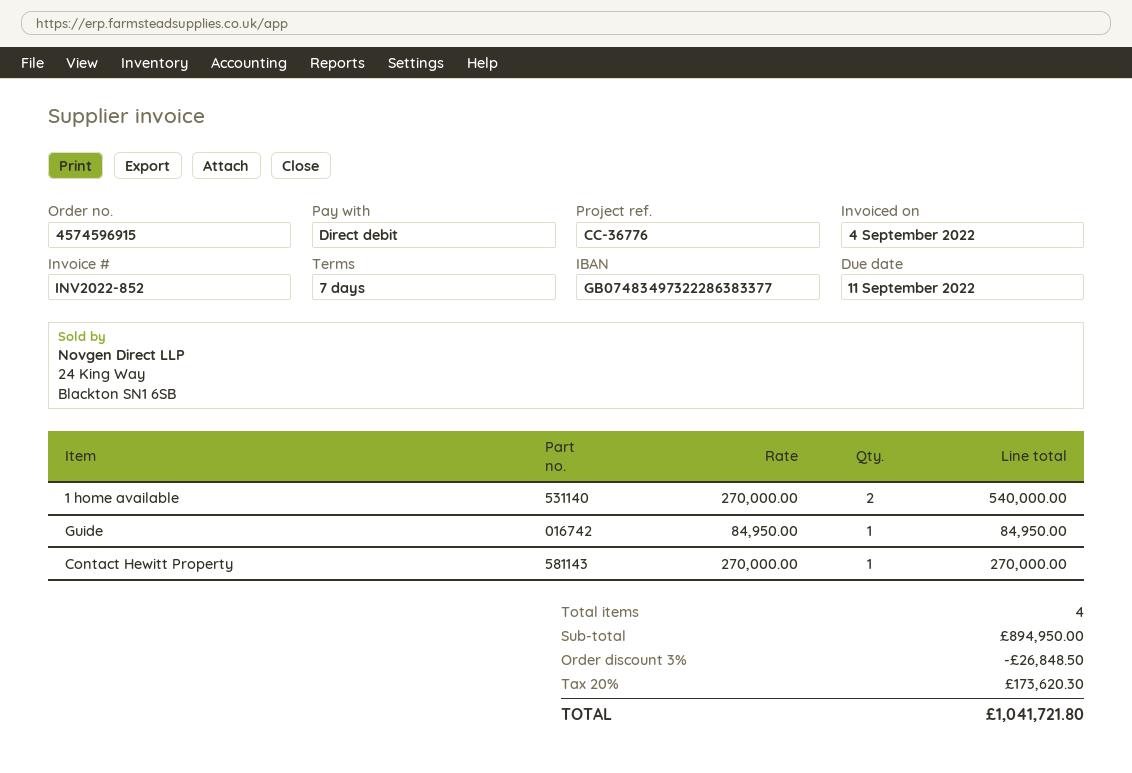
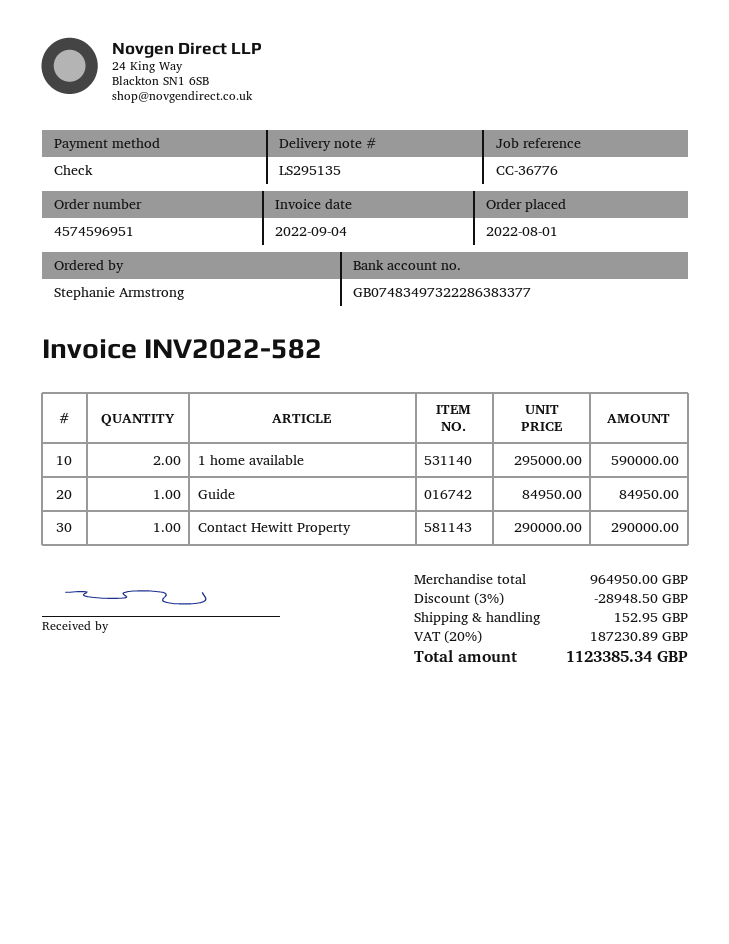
order number: 4574596915 -> 4574596951
invoice number: INV2022-852 -> INV2022-582
payment method: direct debit -> cheque
1 home available: 2 x 270000.00 = 540000.00 -> 2 x 295000.00 = 590000.00
Contact Hewitt Property: 1 x 270000.00 = 270000.00 -> 1 x 290000.00 = 290000.00
subtotal: 894950.00 -> 964950.00
discount: 3% = 26848.50 -> 3% = 28948.50
shipping: none -> 152.95
tax: 20% = 173620.30 -> 20% = 187230.89
total: 1041721.80 -> 1123385.34

